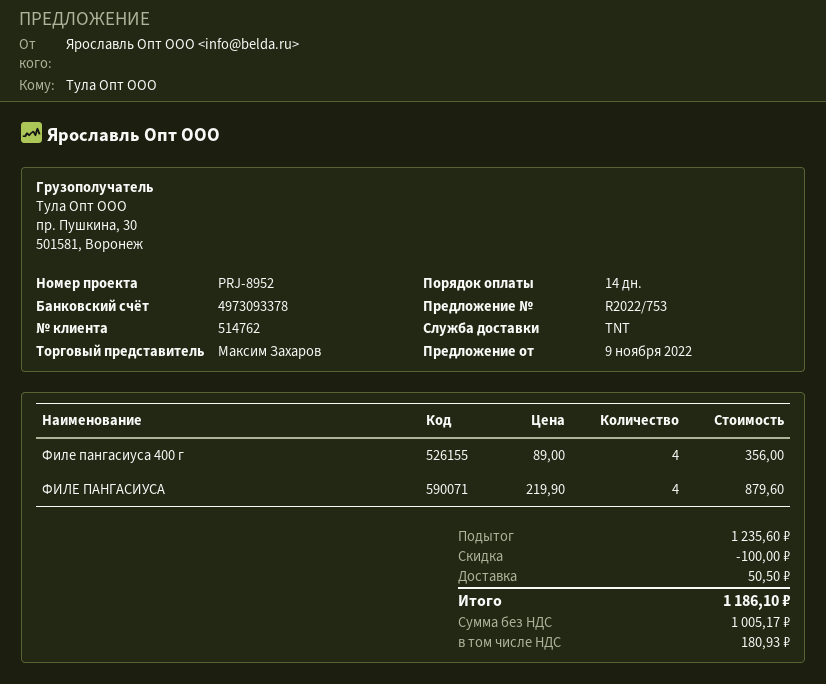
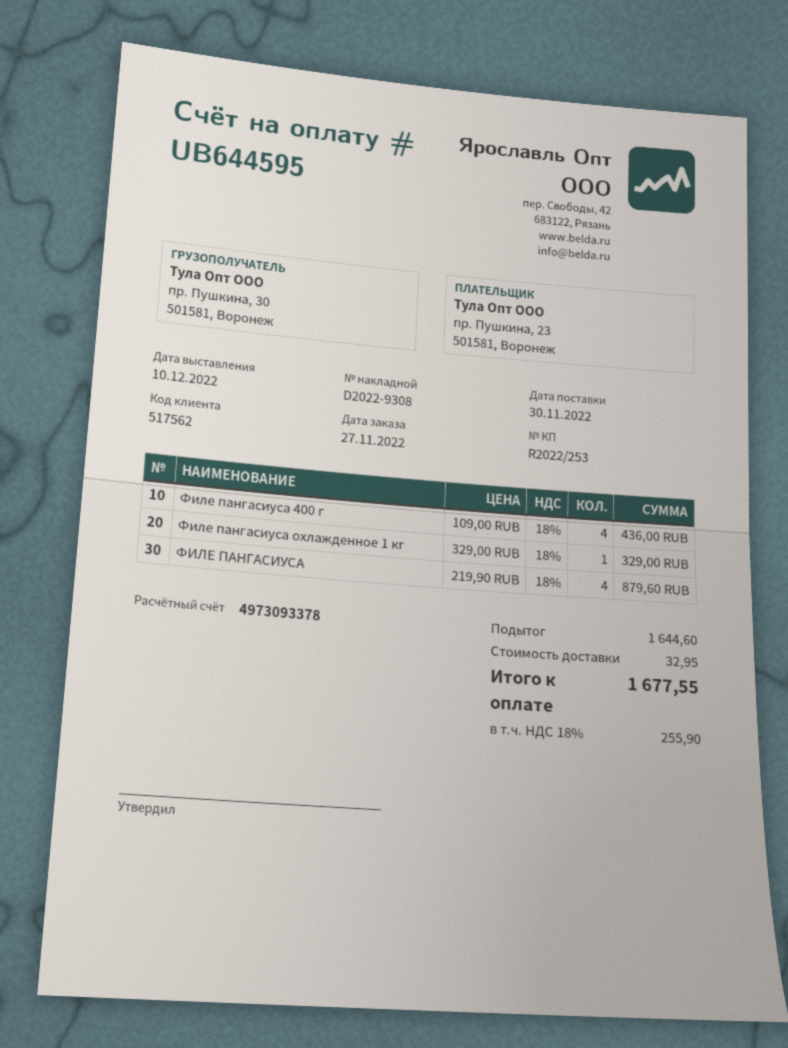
quote number: R2022/753 -> R2022/253
customer number: 514762 -> 517562
Филе пангасиуса 400 г: 4 x 89.00 = 356.00 -> 4 x 109.00 = 436.00
Филе пангасиуса охлажденное 1 кг: none -> 1 x 329.00 = 329.00
subtotal: 1235.60 -> 1644.60
discount: 100.00 -> none
shipping: 50.50 -> 32.95
tax: 180.93 -> 255.90
total: 1186.10 -> 1677.55

